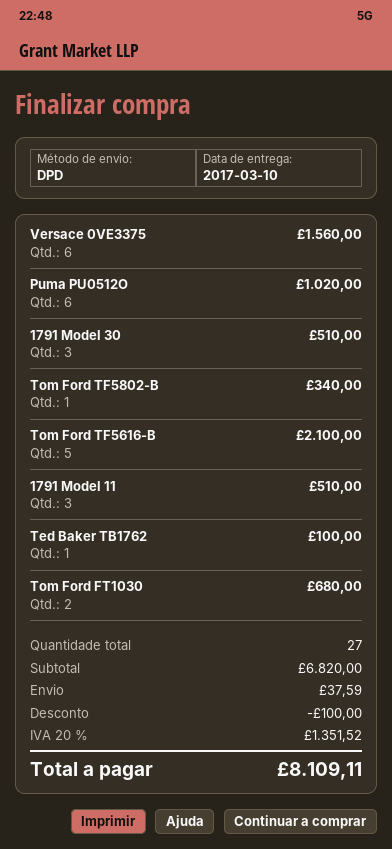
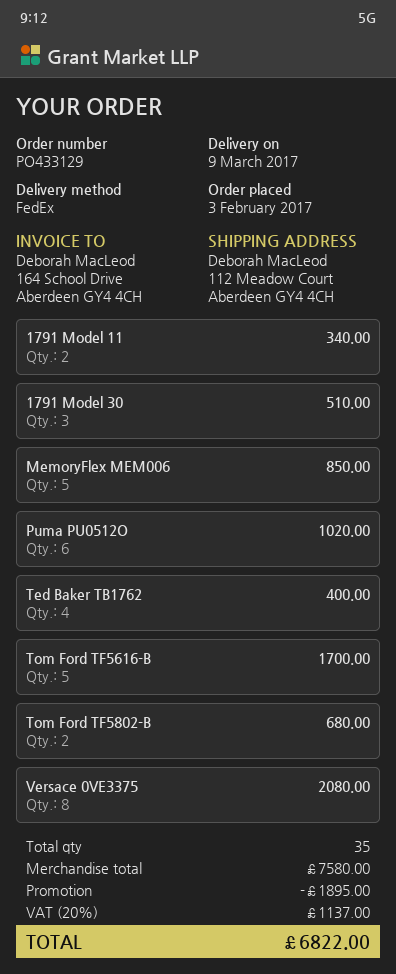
delivery date: 2017-03-10 -> 2017-03-09
shipping method: DPD -> FedEx
Versace 0VE3375: 6 for 1560.00 -> 8 for 2080.00
Tom Ford TF5802-B: 1 for 340.00 -> 2 for 680.00
Tom Ford TF5616-B: 5 for 2100.00 -> 5 for 1700.00
1791 Model 11: 3 for 510.00 -> 2 for 340.00
Ted Baker TB1762: 1 for 100.00 -> 4 for 400.00
Tom Ford FT1030: 2 for 680.00 -> none
MemoryFlex MEM006: none -> 5 for 850.00
total quantity: 27 -> 35
subtotal: 6820.00 -> 7580.00
discount: 100.00 -> 1895.00
shipping: 37.59 -> none
tax: 20% = 1351.52 -> 20% = 1137.00
total: 8109.11 -> 6822.00

